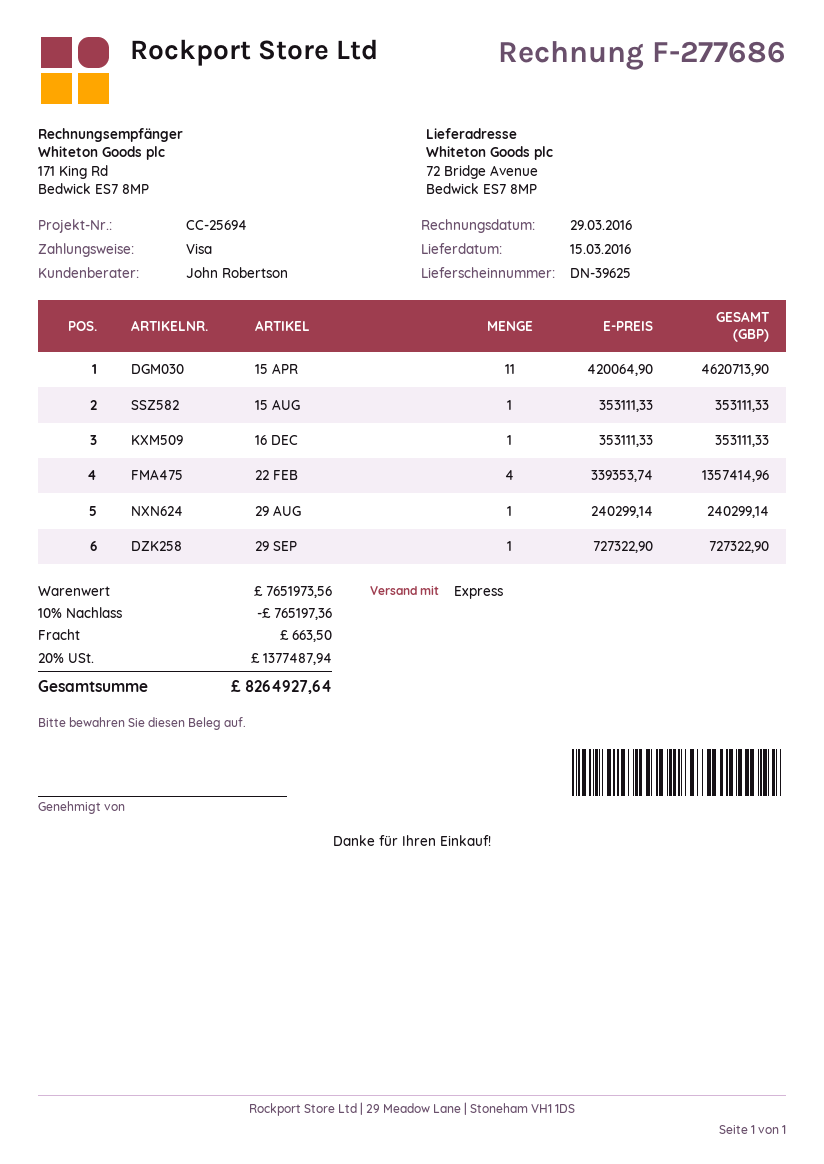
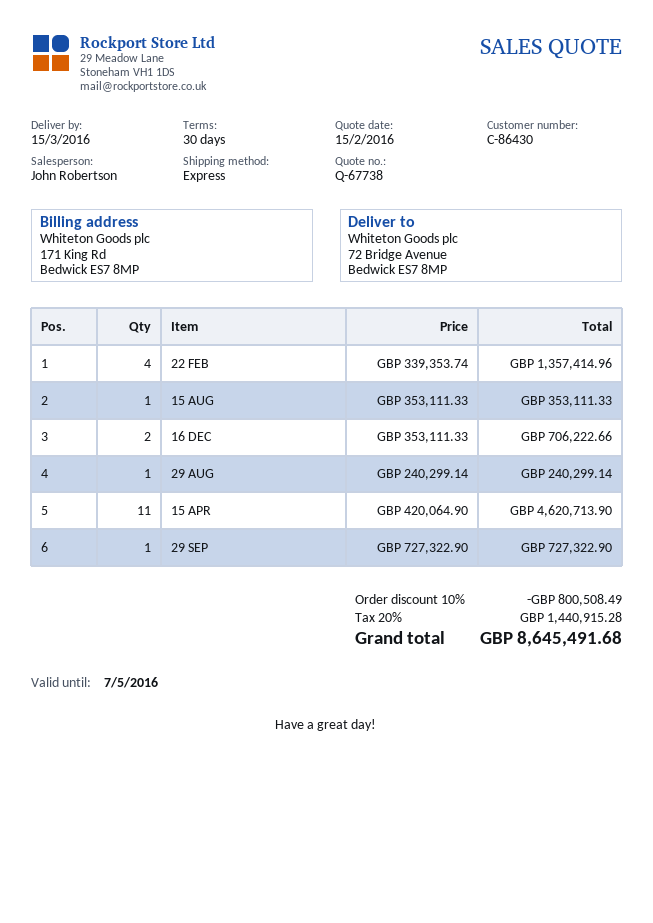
16 DEC: 1 x 353111.33 = 353111.33 -> 2 x 353111.33 = 706222.66
discount: 10% = 765197.36 -> 10% = 800508.49
shipping: 663.50 -> none
tax: 20% = 1377487.94 -> 20% = 1440915.28
total: 8264927.64 -> 8645491.68

